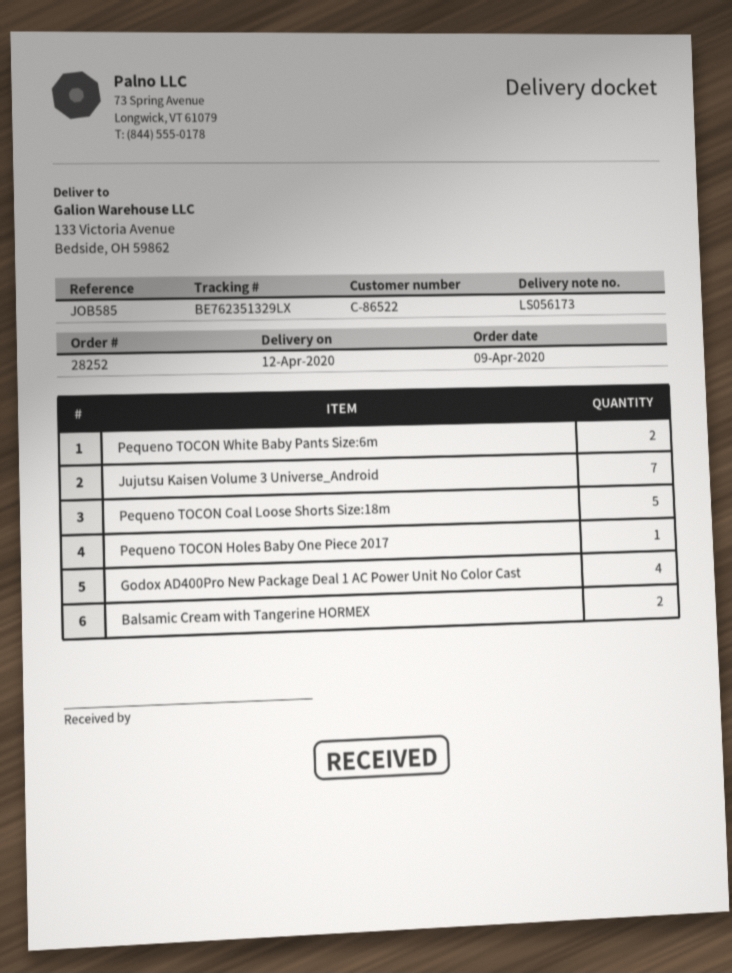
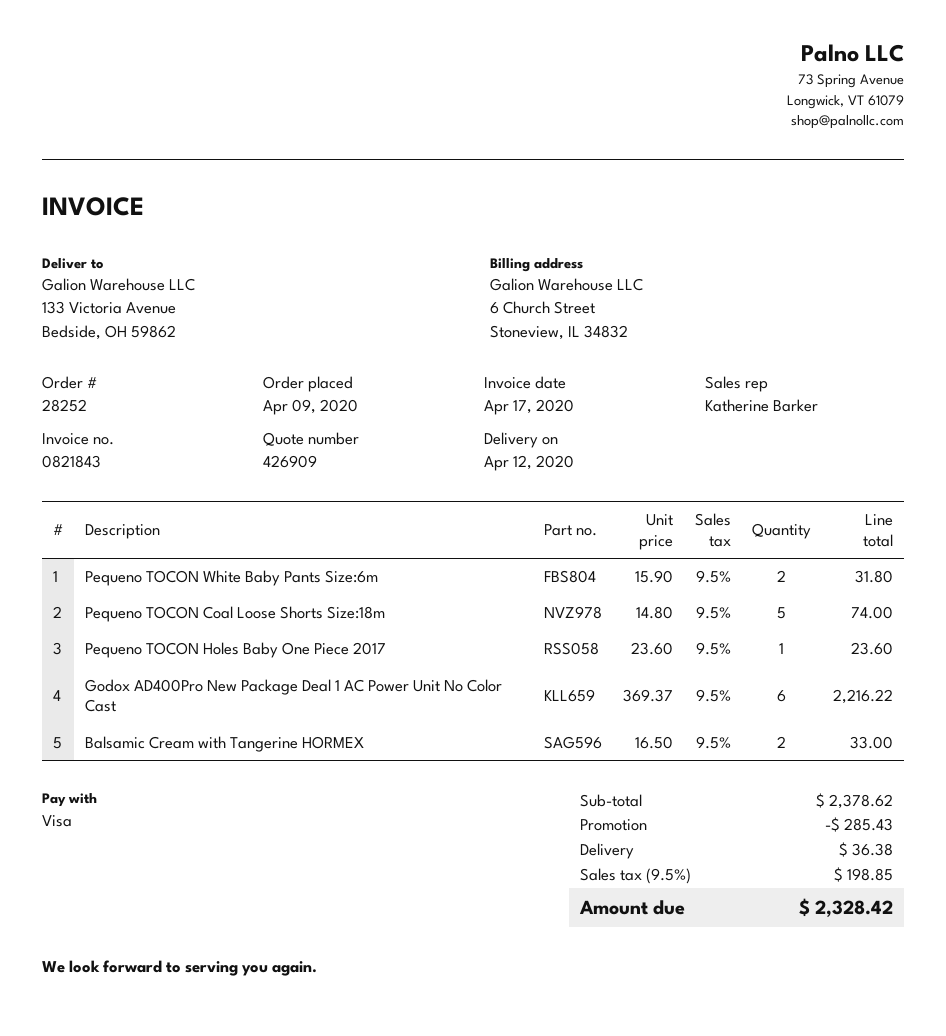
Jujutsu Kaisen Volume 3 Universe_Android: 7 -> none
Godox AD400Pro New Package Deal 1 AC Power Unit No Color Cast: 4 -> 6

